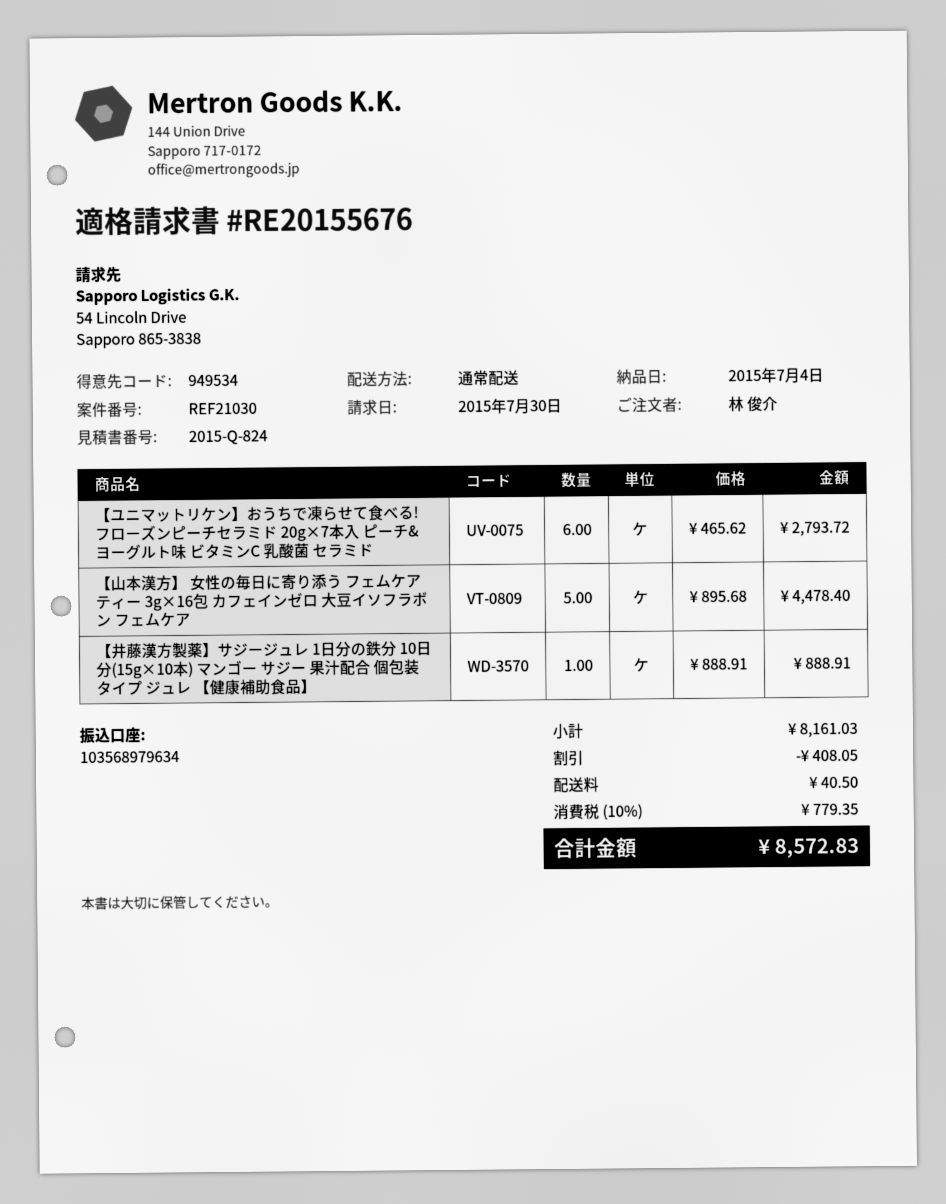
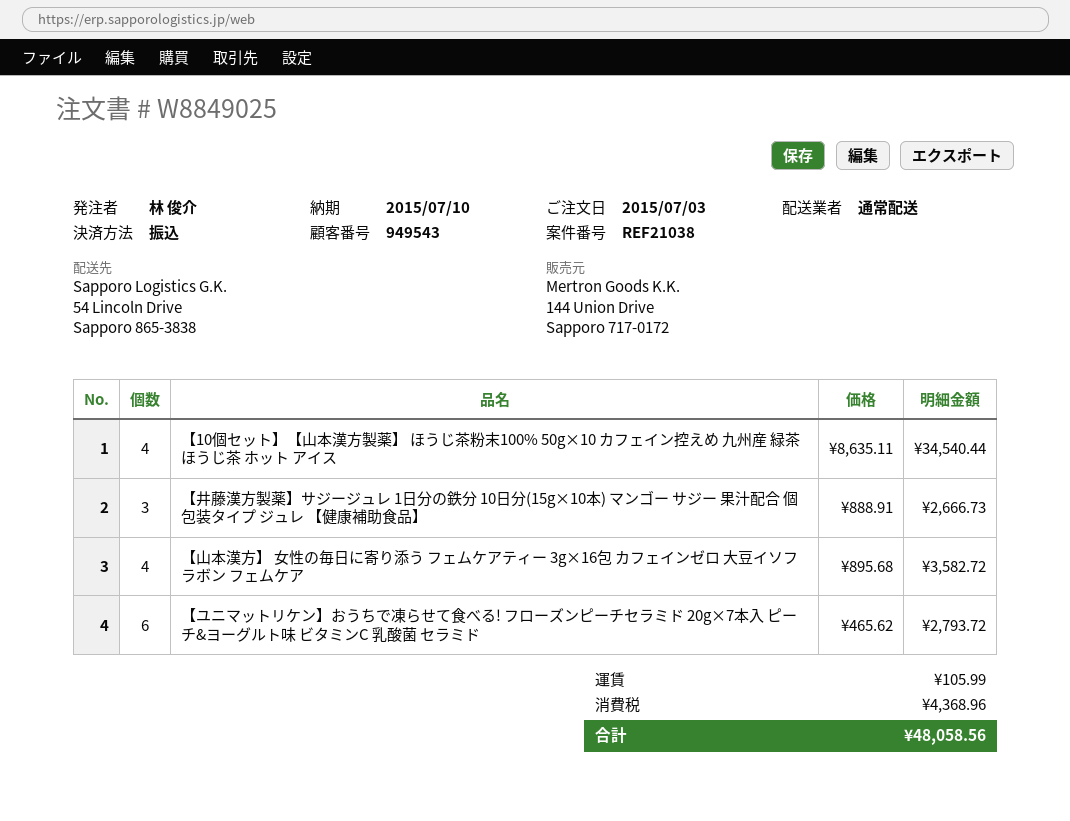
delivery date: 2015-07-04 -> 2015-07-10
customer number: 949534 -> 949543
reference: REF21030 -> REF21038
【山本漢方】 女性の毎日に寄り添う フェムケアティー 3g×16包 カフェインゼロ 大豆イソフラボン フェムケア: 5 x 895.68 = 4478.40 -> 4 x 895.68 = 3582.72
【井藤漢方製薬】サジージュレ 1日分の鉄分 10日分(15g×10本) マンゴー サジー 果汁配合 個包装タイプ ジュレ 【健康補助食品】: 1 x 888.91 = 888.91 -> 3 x 888.91 = 2666.73
【10個セット】【山本漢方製薬】 ほうじ茶粉末100% 50g×10 カフェイン控えめ 九州産 緑茶 ほうじ茶 ホット アイス: none -> 4 x 8635.11 = 34540.44
discount: 408.05 -> none
shipping: 40.50 -> 105.99
tax: 779.35 -> 4368.96
total: 8572.83 -> 48058.56

